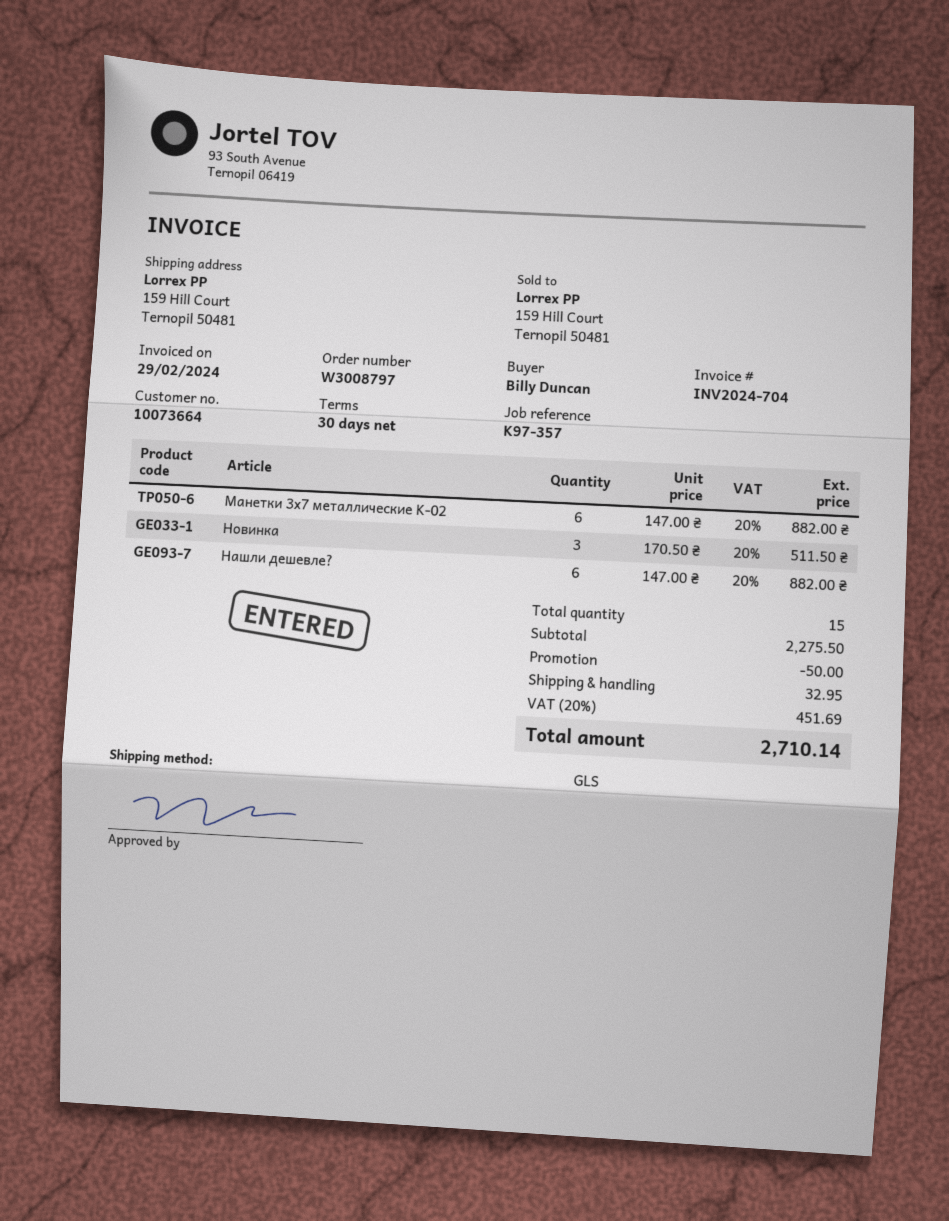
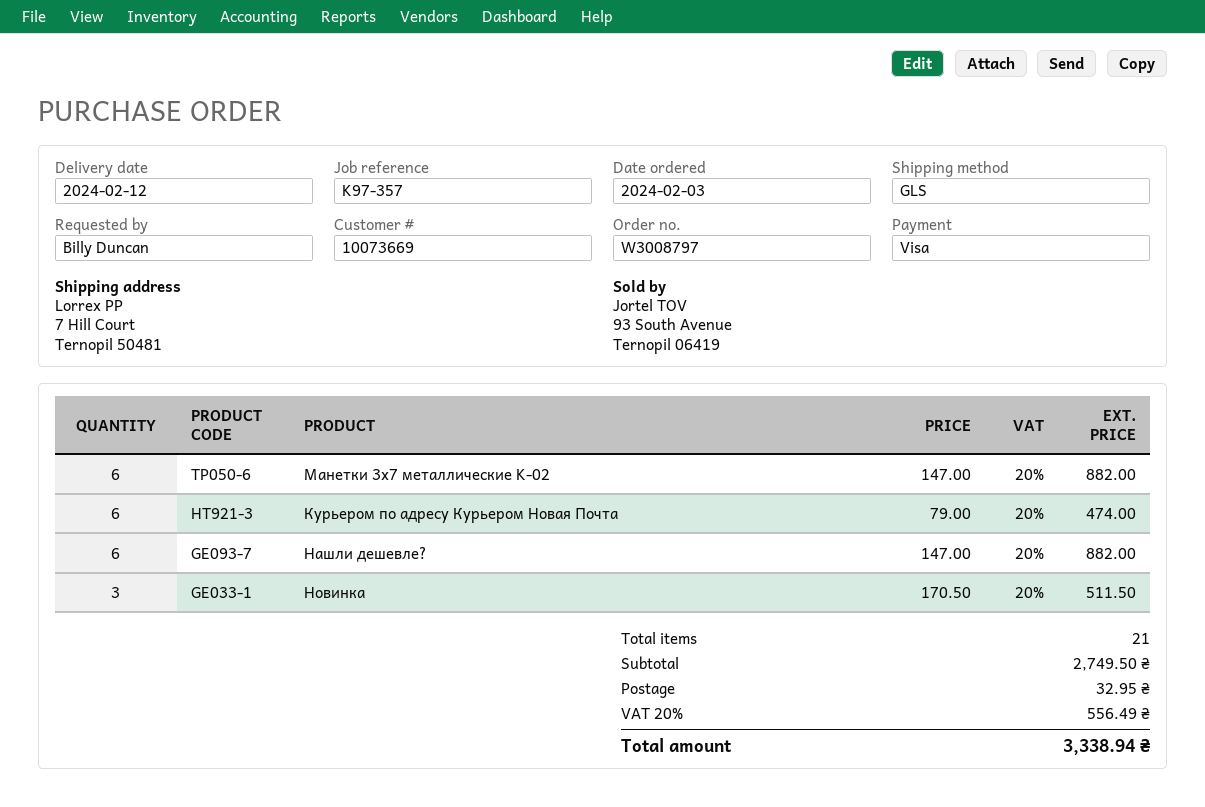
customer number: 10073664 -> 10073669
ship to: 159 Hill Court, Ternopil 50481 -> 7 Hill Court, Ternopil 50481
Курьером по адресу Курьером Новая Почта: none -> 6 x 79.00 = 474.00
total quantity: 15 -> 21
subtotal: 2275.50 -> 2749.50
discount: 50.00 -> none
tax: 20% = 451.69 -> 20% = 556.49
total: 2710.14 -> 3338.94

